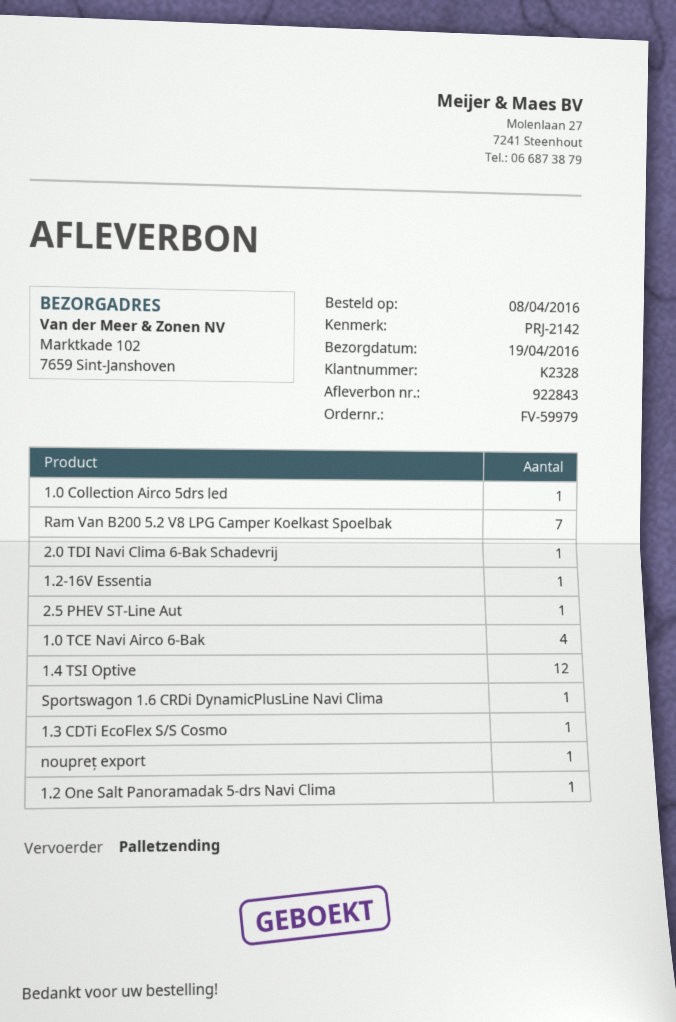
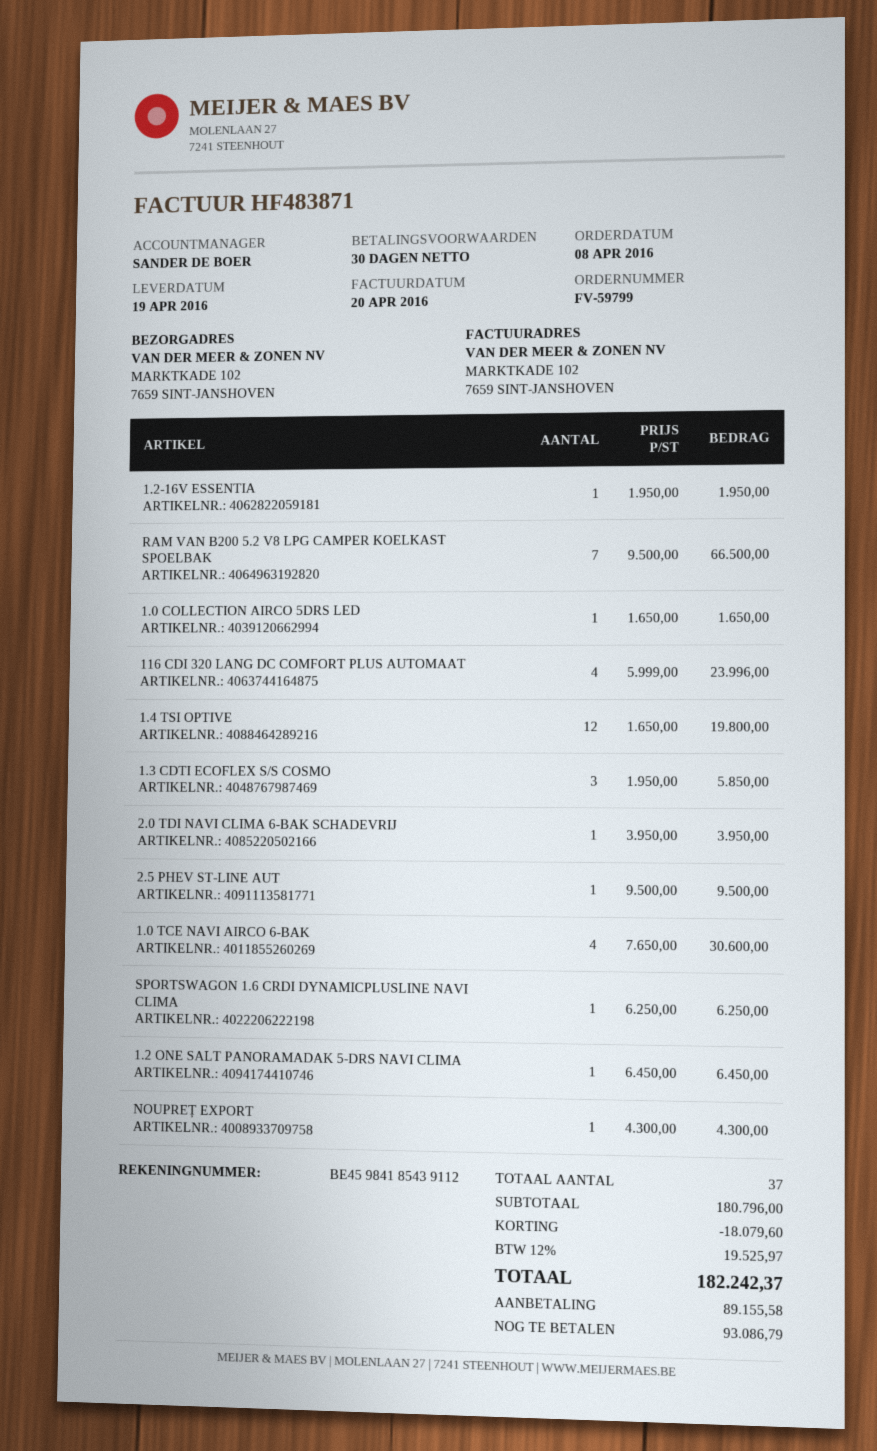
order number: FV-59979 -> FV-59799
1.3 CDTi EcoFlex S/S Cosmo: 1 -> 3
116 CDI 320 LANG DC COMFORT PLUS AUTOMAAT: none -> 4

